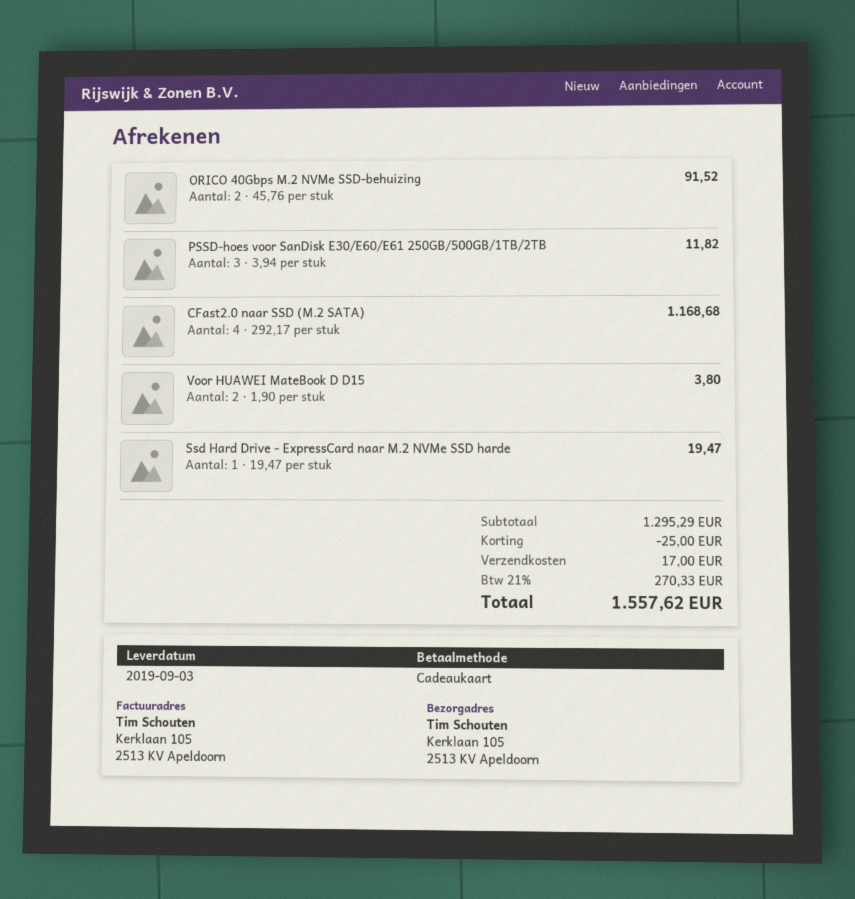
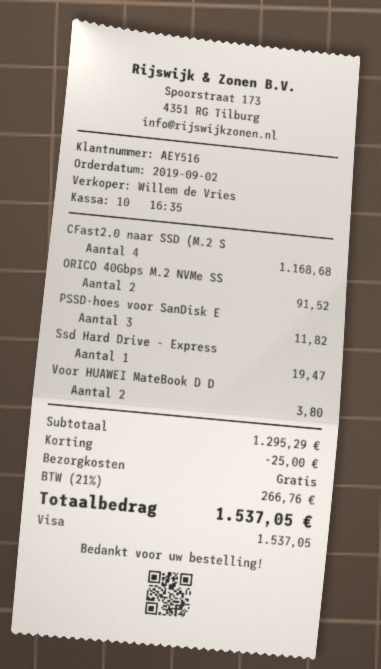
payment method: gift card -> Visa
shipping: 17.00 -> 0.00
tax: 21% = 270.33 -> 21% = 266.76
total: 1557.62 -> 1537.05

